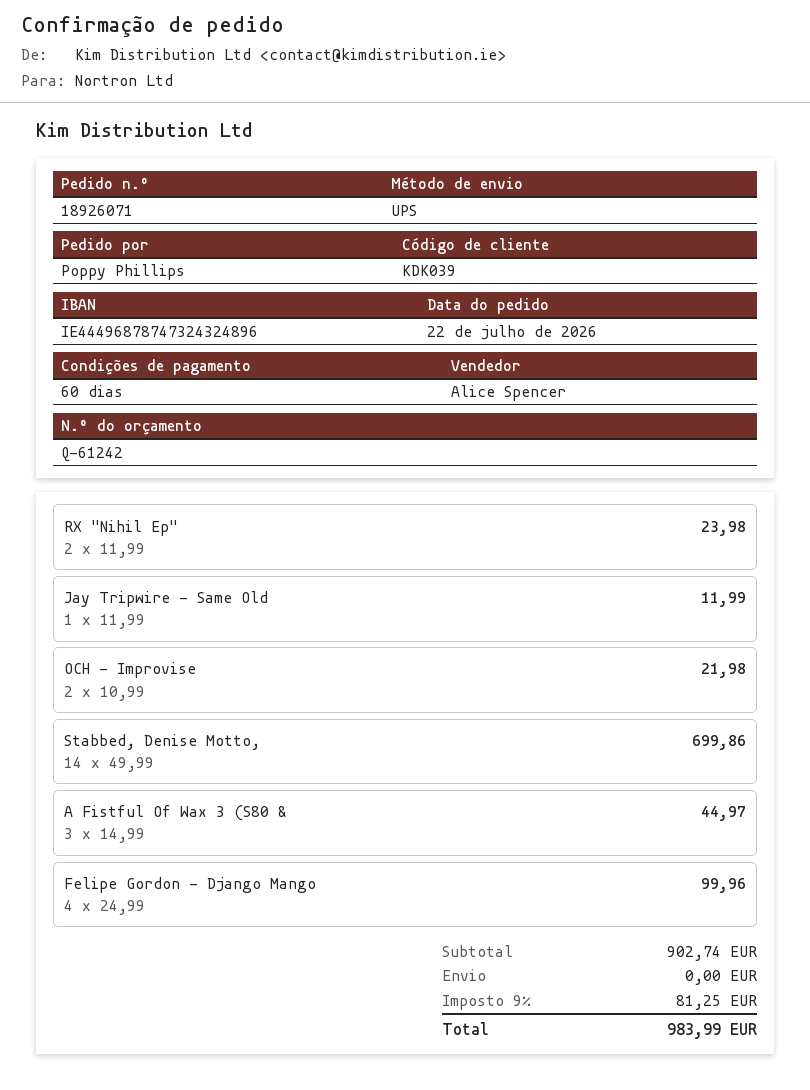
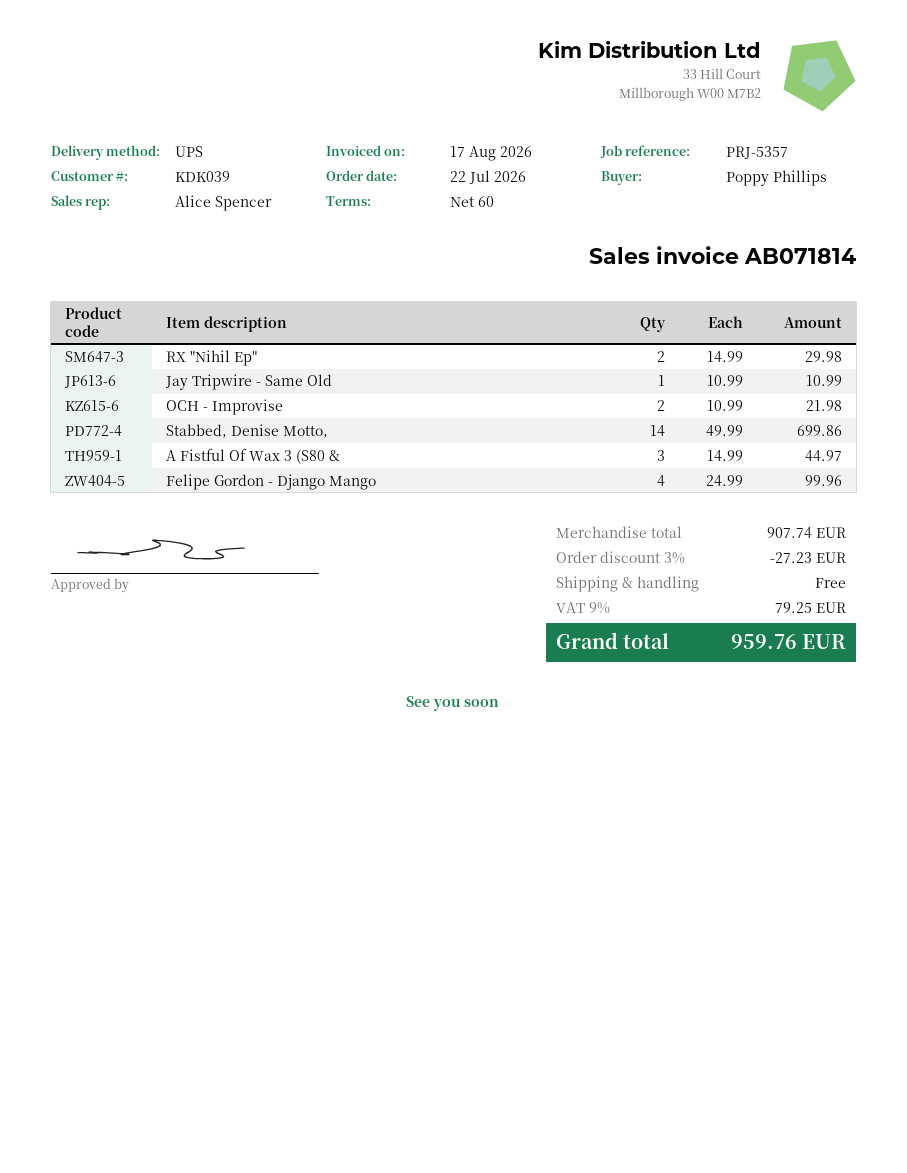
RX "Nihil Ep": 2 x 11.99 = 23.98 -> 2 x 14.99 = 29.98
Jay Tripwire - Same Old: 1 x 11.99 = 11.99 -> 1 x 10.99 = 10.99
subtotal: 902.74 -> 907.74
discount: none -> 3% = 27.23
tax: 9% = 81.25 -> 9% = 79.25
total: 983.99 -> 959.76

